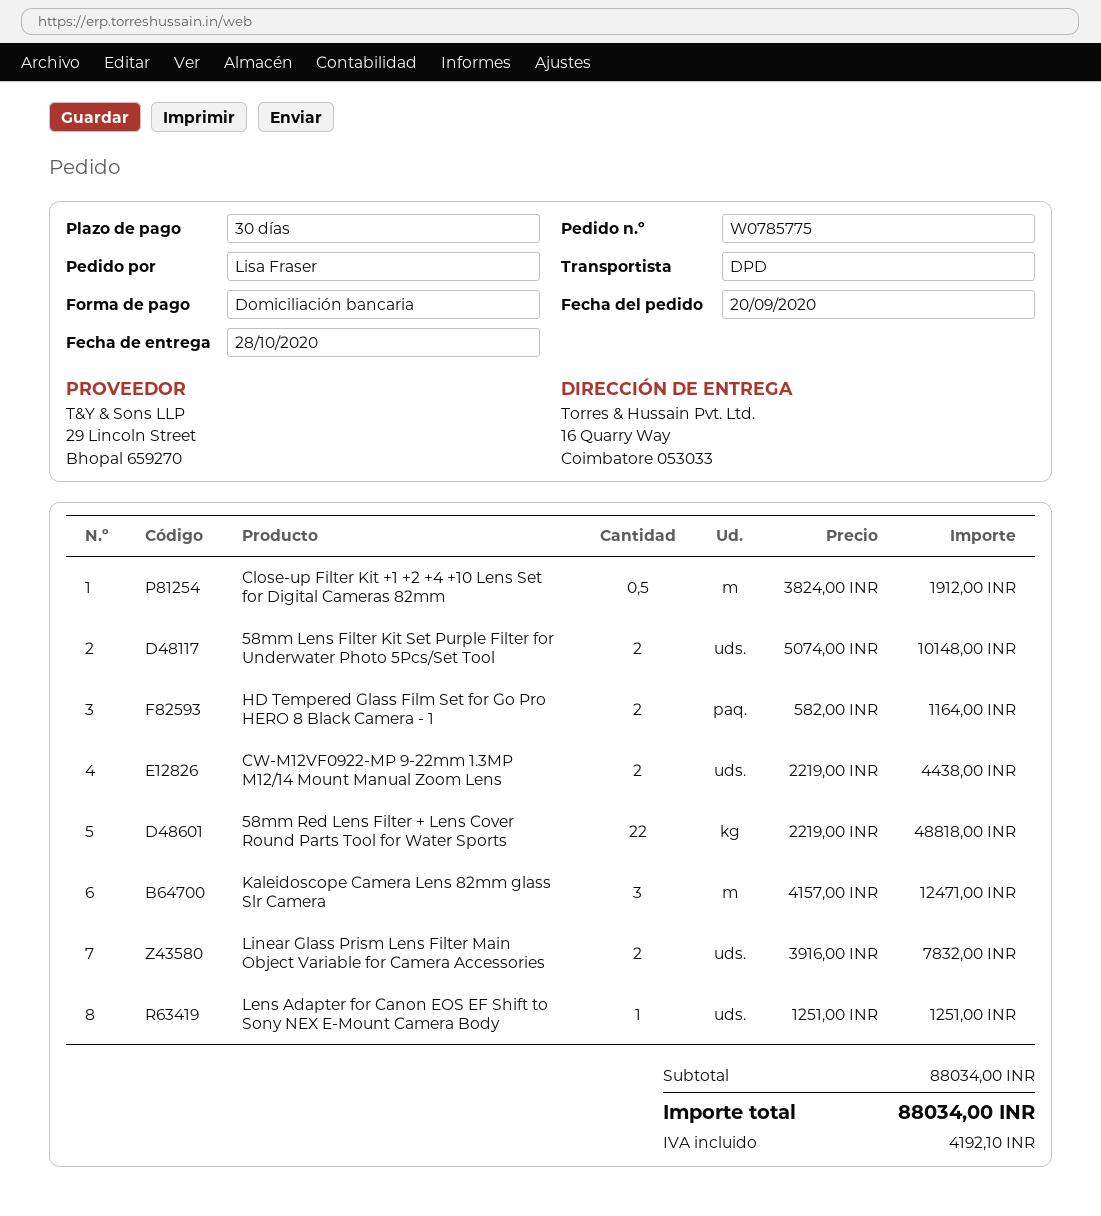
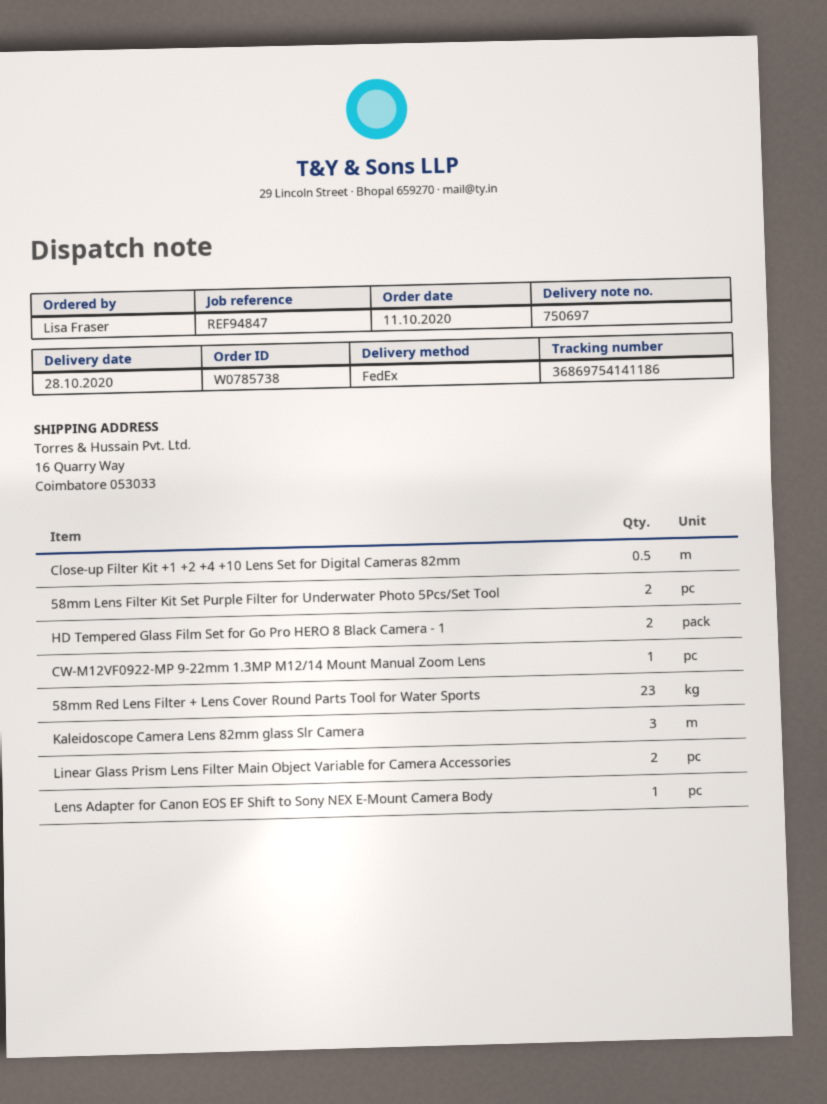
order number: W0785775 -> W0785738
order date: 2020-09-20 -> 2020-10-11
shipping method: DPD -> FedEx
CW-M12VF0922-MP 9-22mm 1.3MP M12/14 Mount Manual Zoom Lens: 2 -> 1
58mm Red Lens Filter + Lens Cover Round Parts Tool for Water Sports: 22 -> 23

